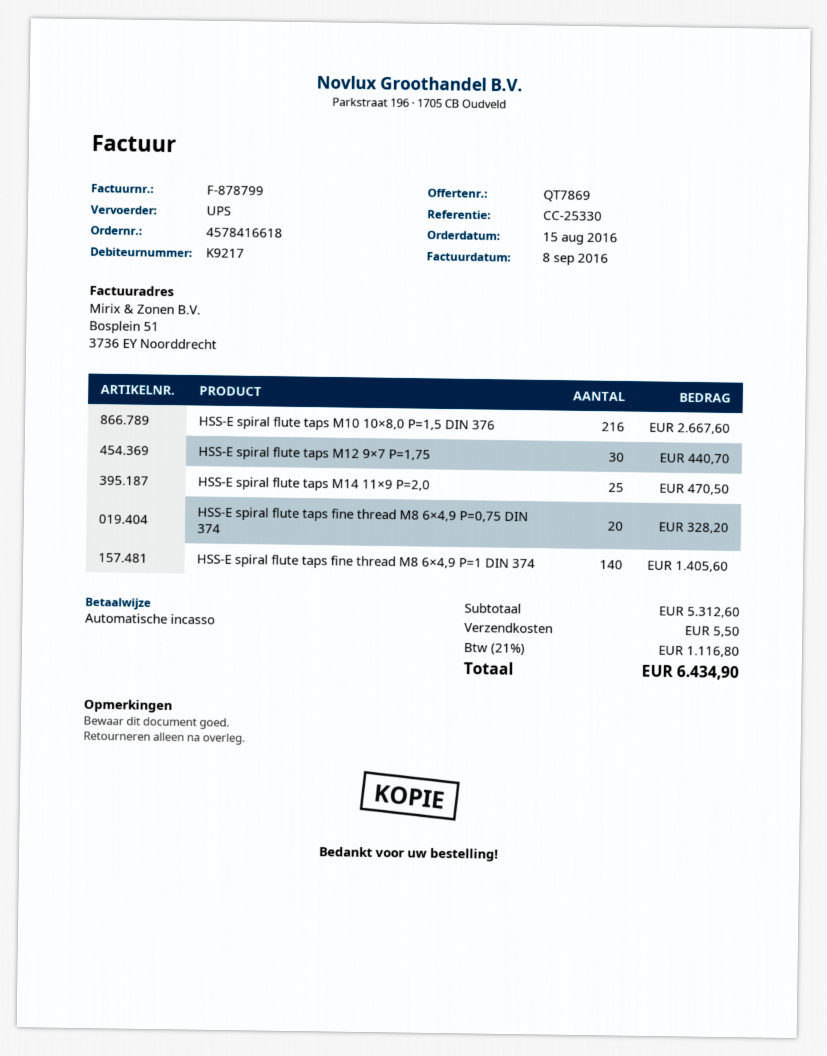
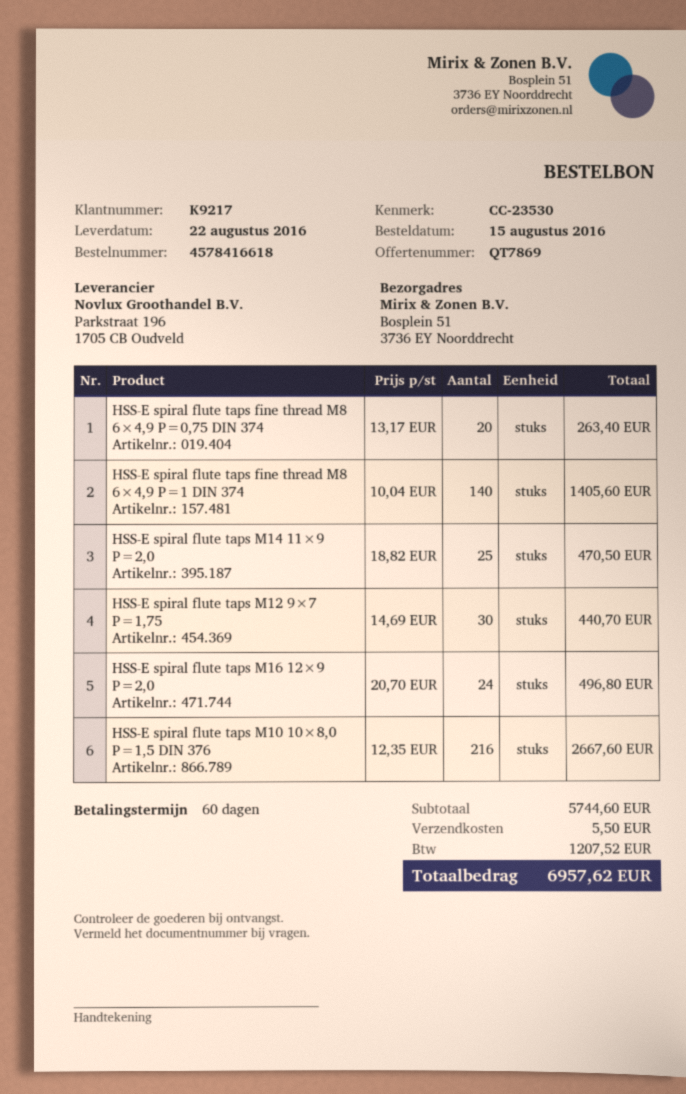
reference: CC-25330 -> CC-23530
HSS-E spiral flute taps fine thread M8 6×4,9 P=0,75 DIN 374: 20 for 328.20 -> 20 for 263.40
HSS-E spiral flute taps M16 12×9 P=2,0: none -> 24 for 496.80
subtotal: 5312.60 -> 5744.60
tax: 1116.80 -> 1207.52
total: 6434.90 -> 6957.62

